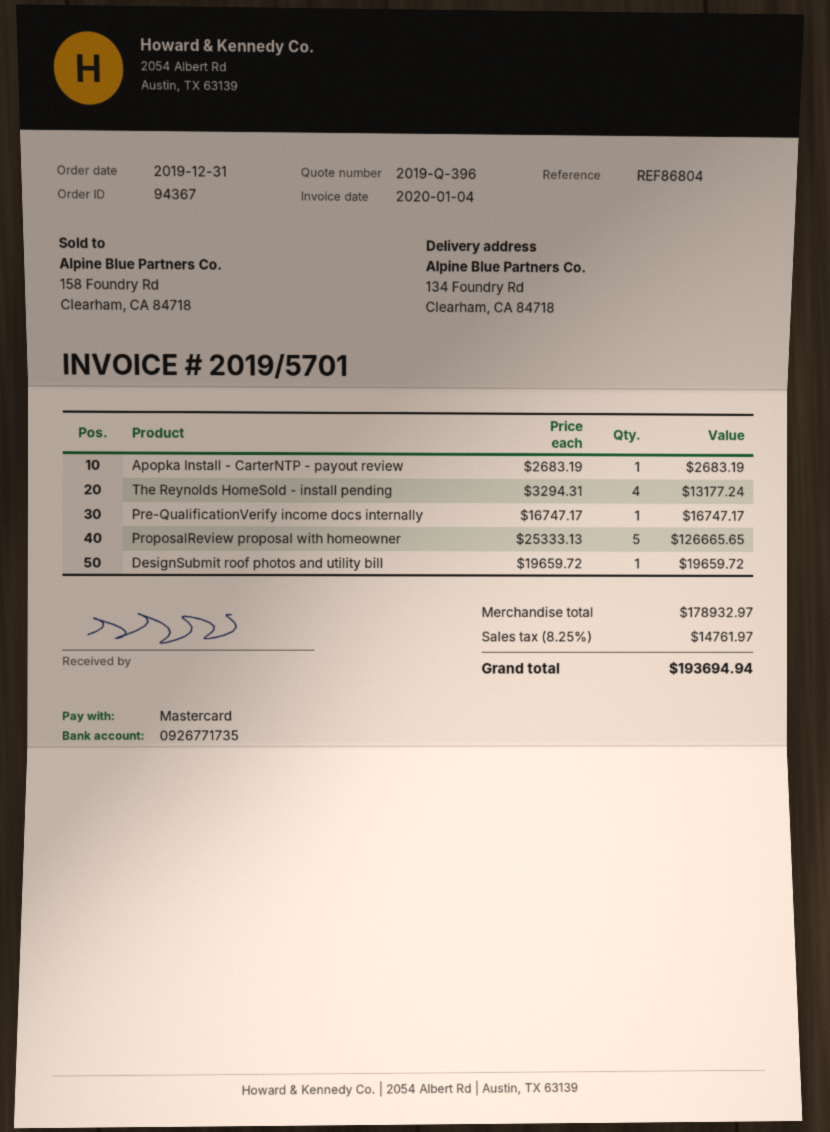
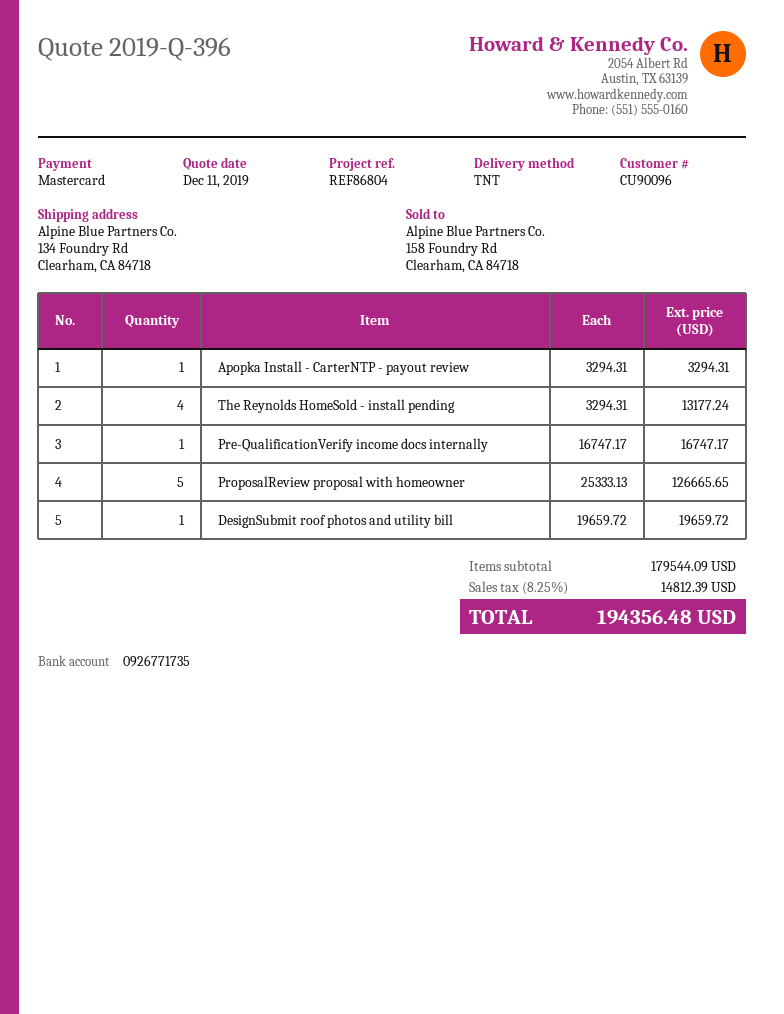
Apopka Install - CarterNTP - payout review: 1 x 2683.19 = 2683.19 -> 1 x 3294.31 = 3294.31
subtotal: 178932.97 -> 179544.09
tax: 8.25% = 14761.97 -> 8.25% = 14812.39
total: 193694.94 -> 194356.48

